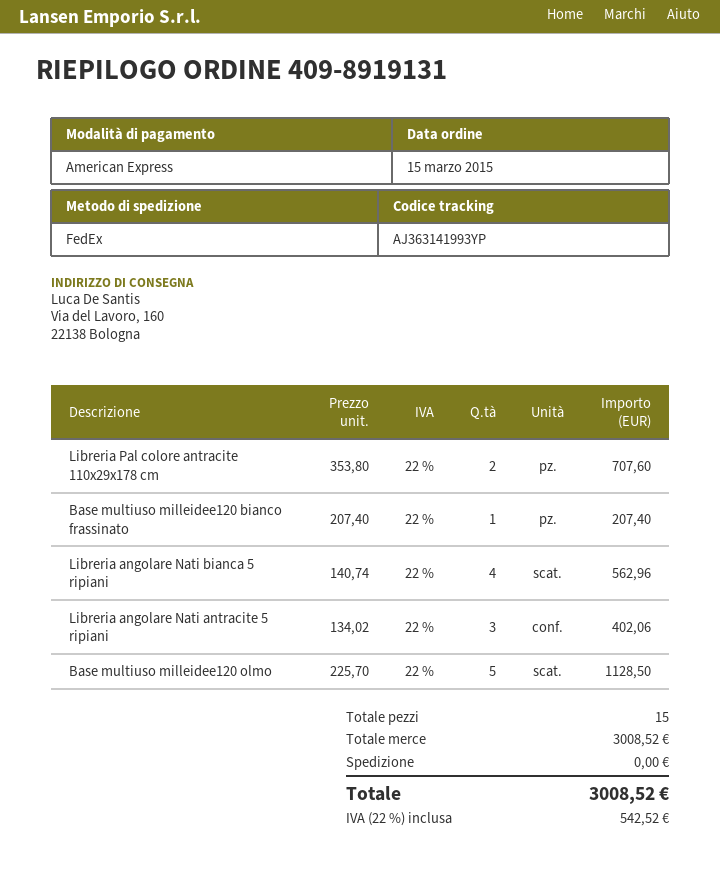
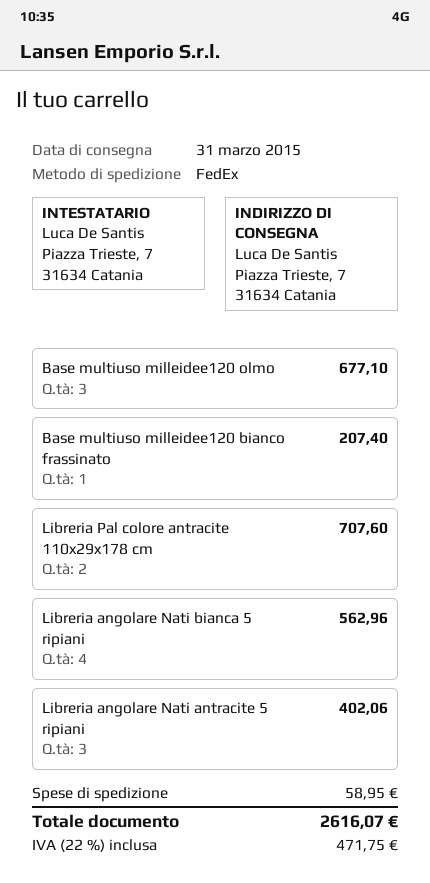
ship to: Via del Lavoro, 160, 22138 Bologna -> Piazza Trieste, 7, 31634 Catania
Base multiuso milleidee120 olmo: 5 for 1128.50 -> 3 for 677.10
shipping: 0.00 -> 58.95
tax: 22% = 542.52 -> 22% = 471.75
total: 3008.52 -> 2616.07

